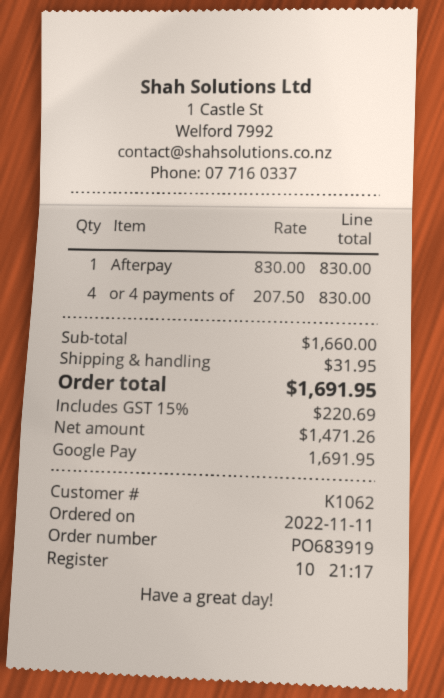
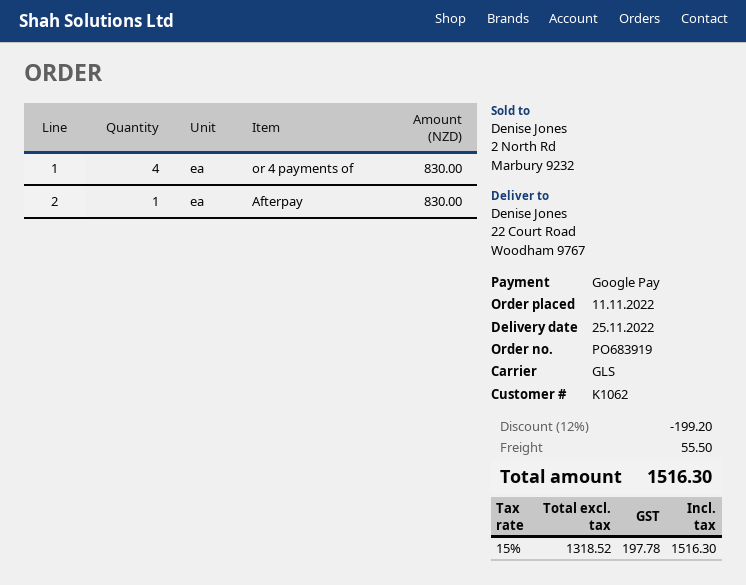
discount: none -> 12% = 199.20
shipping: 31.95 -> 55.50
net: 1471.26 -> 1318.52
tax: 15% = 220.69 -> 15% = 197.78
total: 1691.95 -> 1516.30

